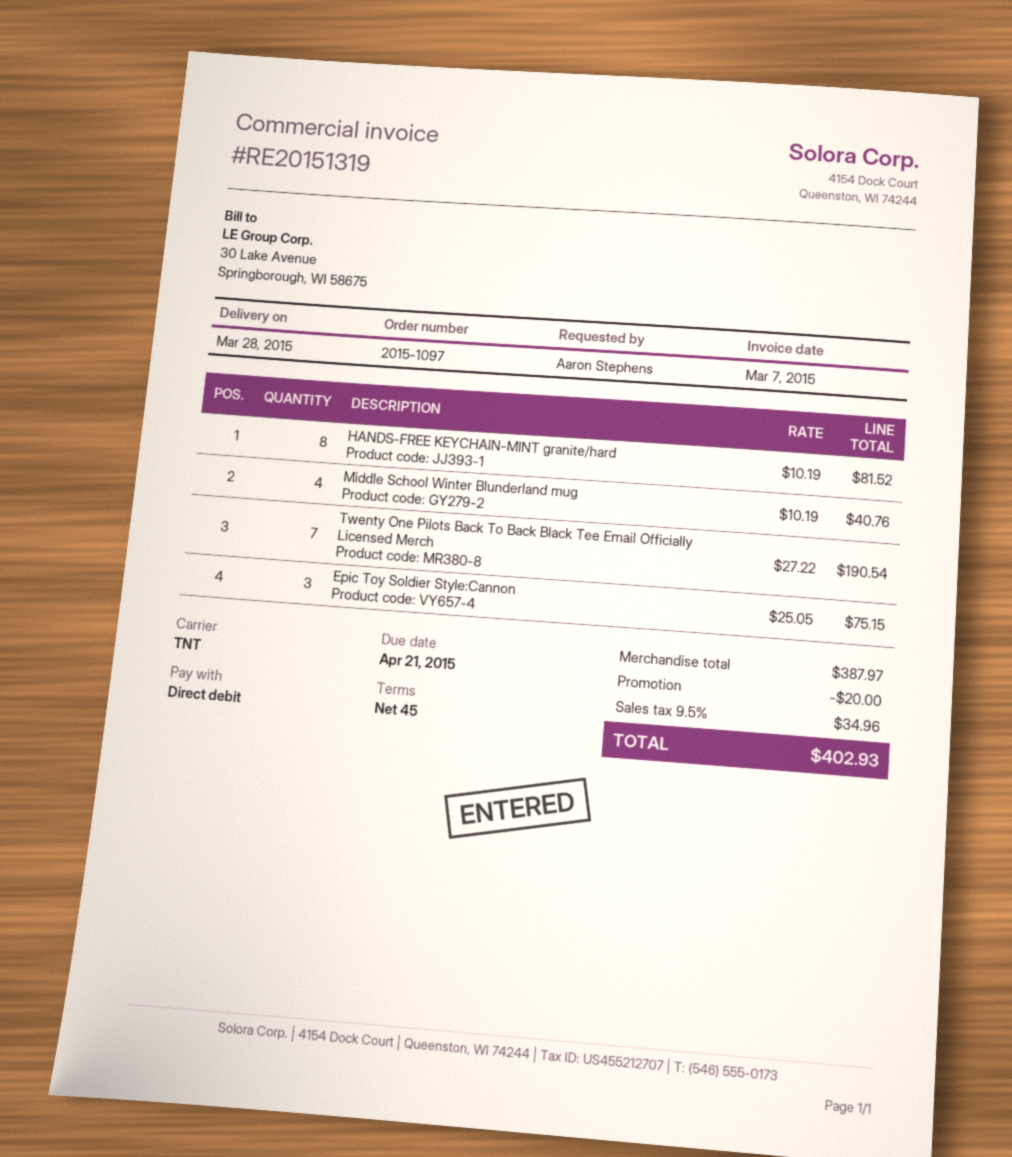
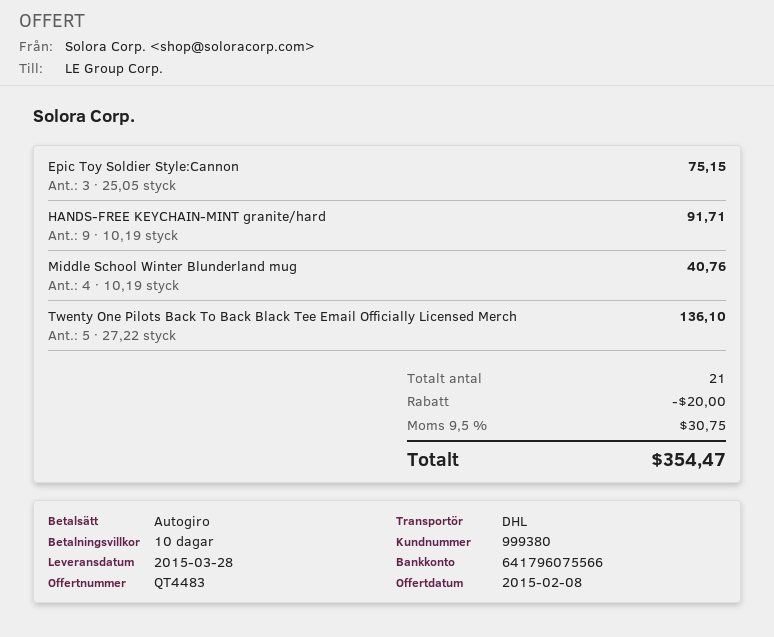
payment terms: 45 days -> 10 days
shipping method: TNT -> DHL
HANDS-FREE KEYCHAIN-MINT granite/hard: 8 x 10.19 = 81.52 -> 9 x 10.19 = 91.71
Twenty One Pilots Back To Back Black Tee Email Officially Licensed Merch: 7 x 27.22 = 190.54 -> 5 x 27.22 = 136.10
tax: 9.5% = 34.96 -> 9.5% = 30.75
total: 402.93 -> 354.47

